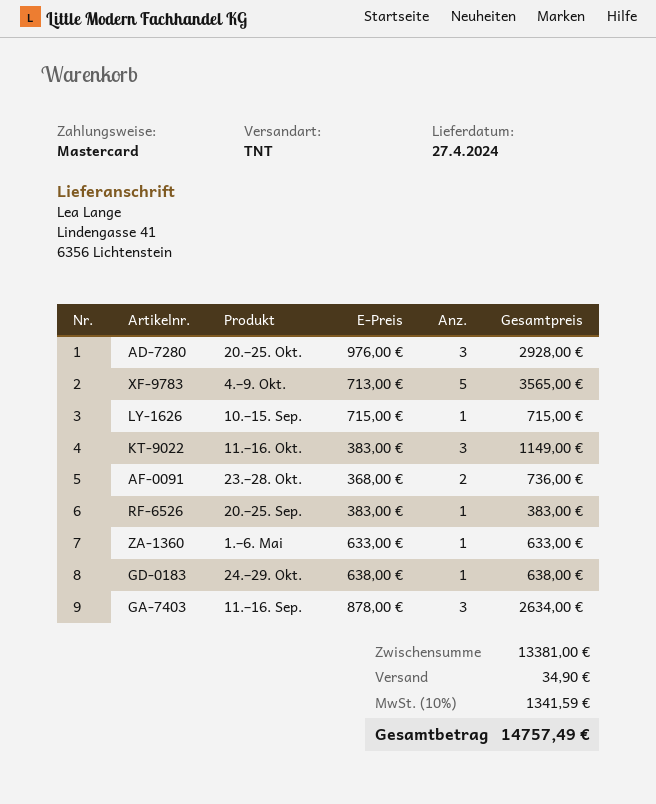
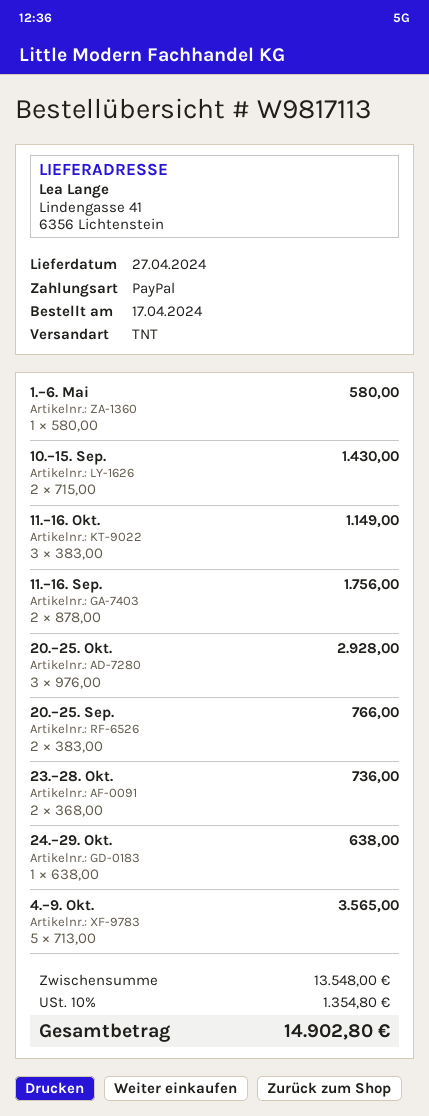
payment method: Mastercard -> PayPal
10.–15. Sep.: 1 x 715.00 = 715.00 -> 2 x 715.00 = 1430.00
20.–25. Sep.: 1 x 383.00 = 383.00 -> 2 x 383.00 = 766.00
1.–6. Mai: 1 x 633.00 = 633.00 -> 1 x 580.00 = 580.00
11.–16. Sep.: 3 x 878.00 = 2634.00 -> 2 x 878.00 = 1756.00
subtotal: 13381.00 -> 13548.00
shipping: 34.90 -> none
tax: 10% = 1341.59 -> 10% = 1354.80
total: 14757.49 -> 14902.80

